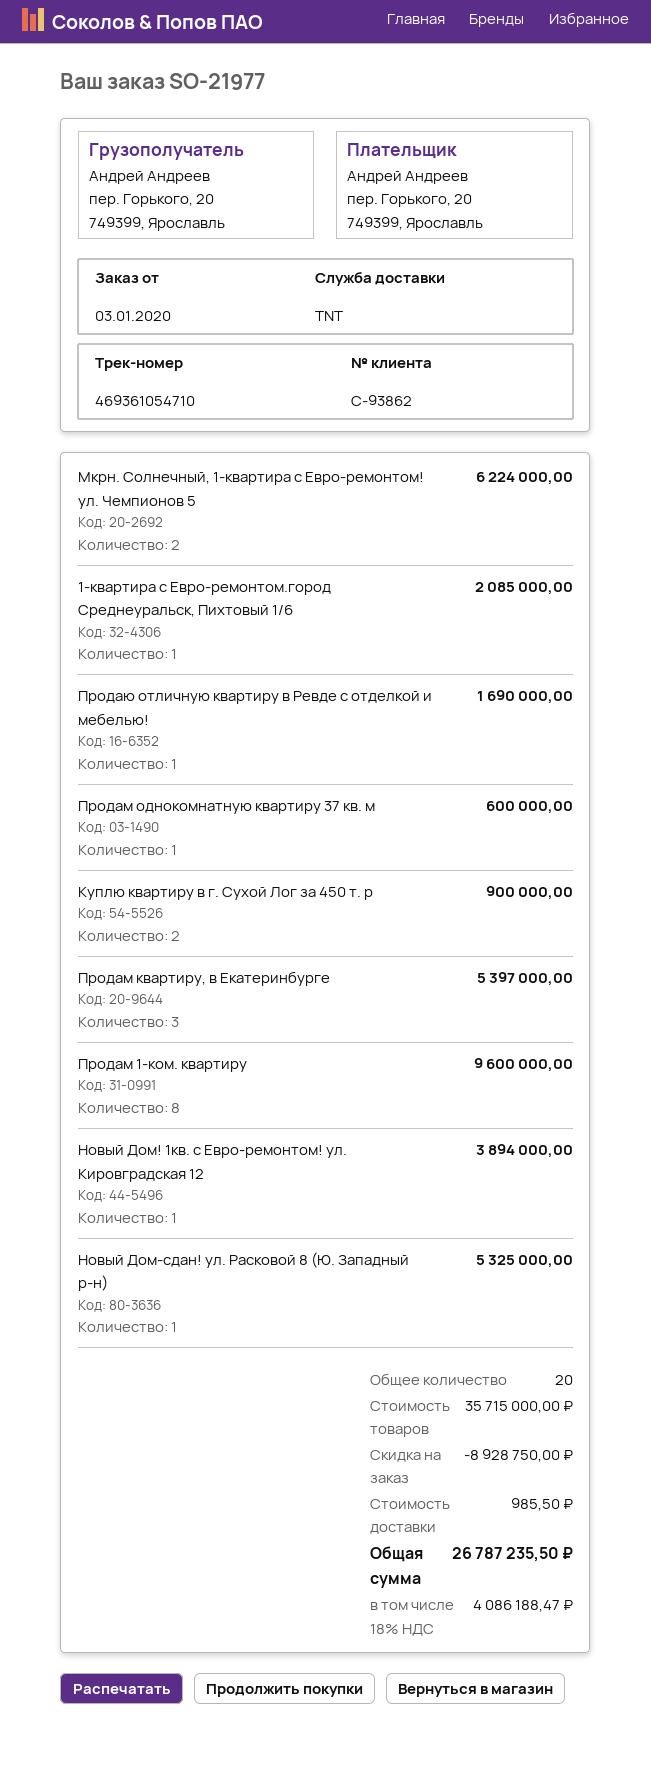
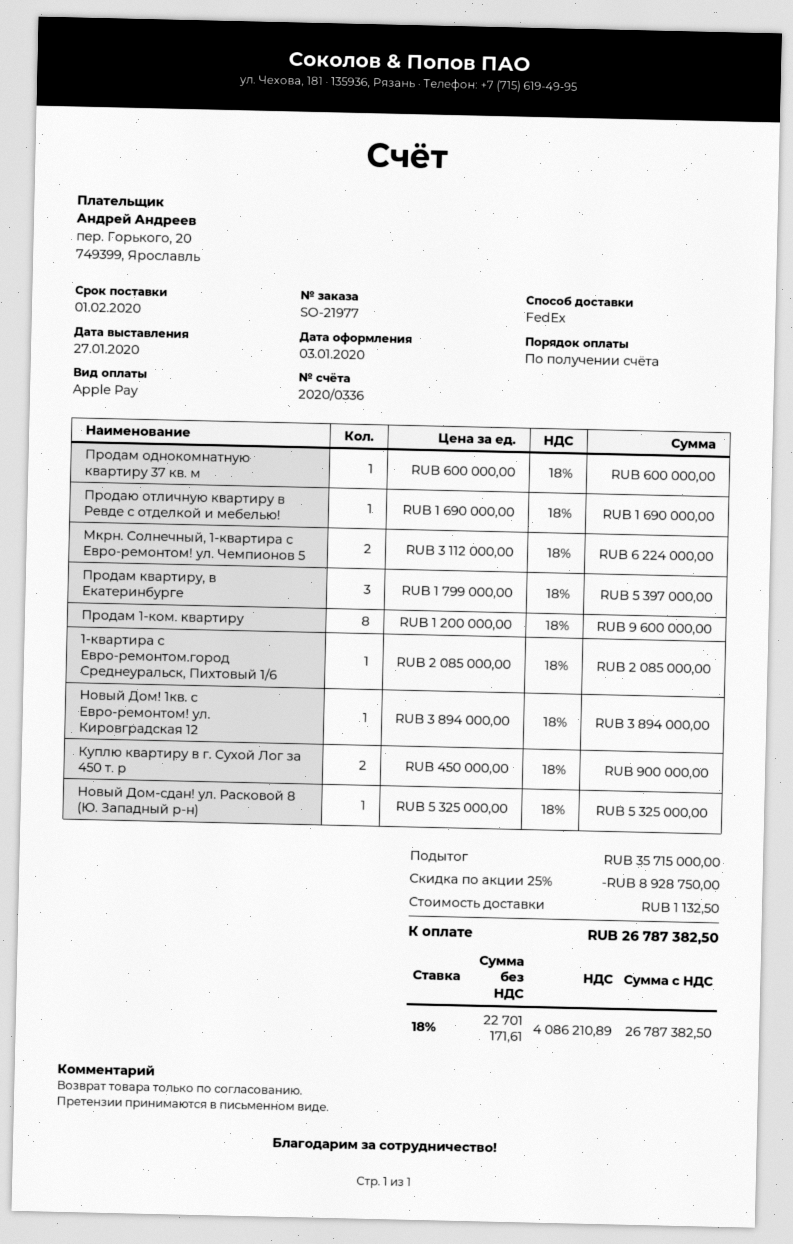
shipping method: TNT -> FedEx
shipping: 985.50 -> 1132.50
tax: 18% = 4086188.47 -> 18% = 4086210.89
total: 26787235.50 -> 26787382.50

